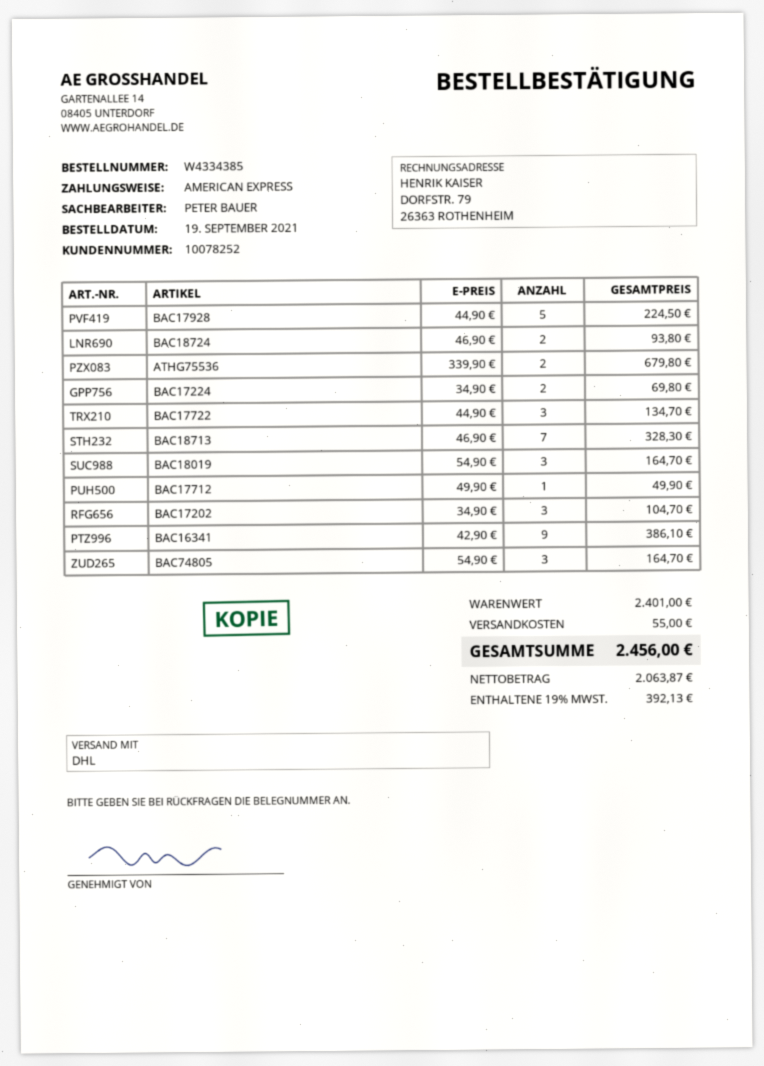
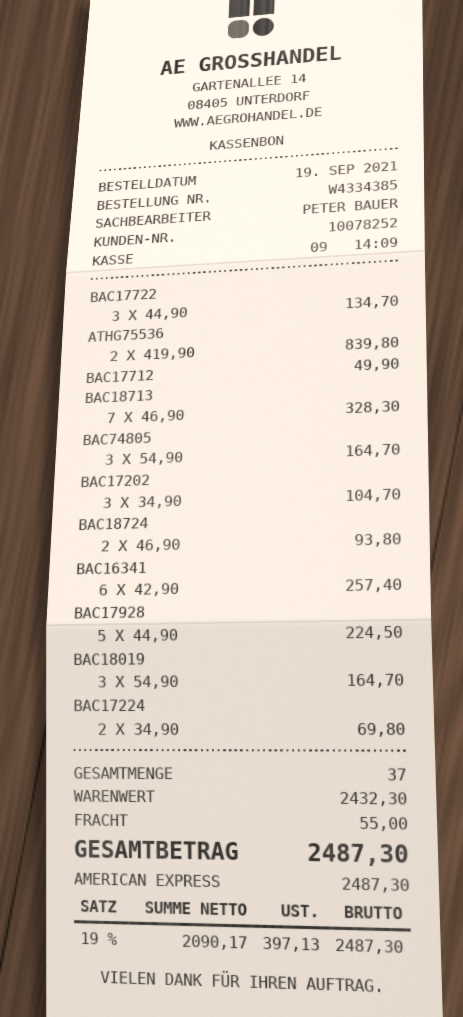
ATHG75536: 2 x 339.90 = 679.80 -> 2 x 419.90 = 839.80
BAC16341: 9 x 42.90 = 386.10 -> 6 x 42.90 = 257.40
subtotal: 2401.00 -> 2432.30
net: 2063.87 -> 2090.17
tax: 19% = 392.13 -> 19% = 397.13
total: 2456.00 -> 2487.30

